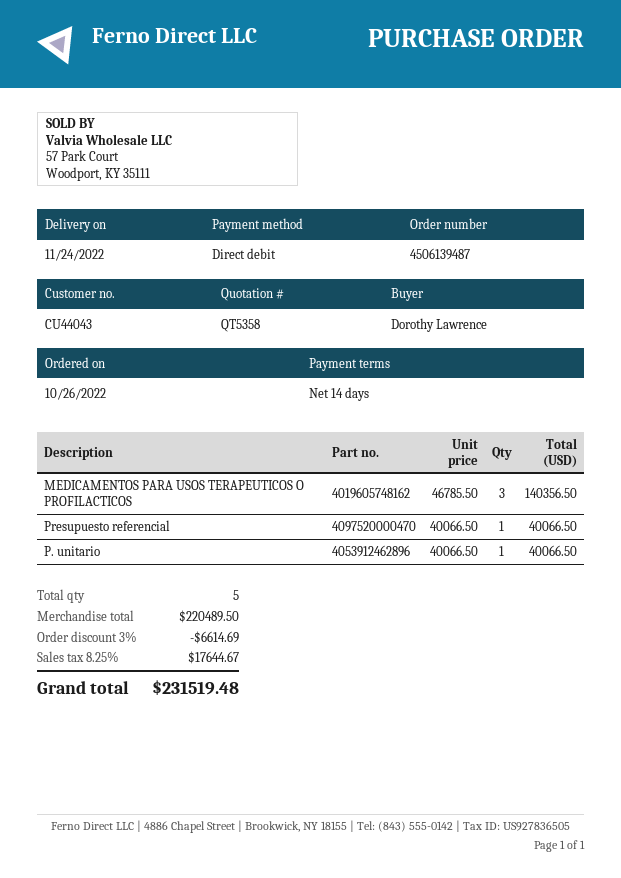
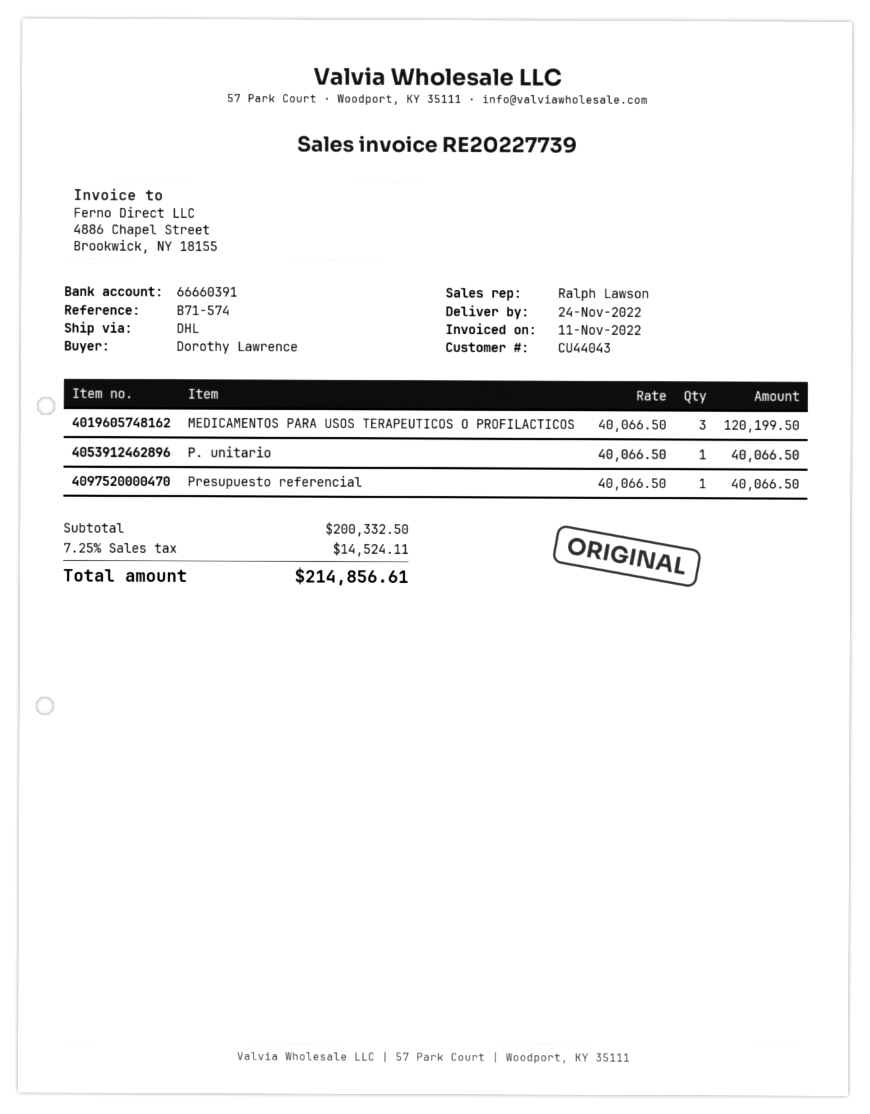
MEDICAMENTOS PARA USOS TERAPEUTICOS O PROFILACTICOS: 3 x 46785.50 = 140356.50 -> 3 x 40066.50 = 120199.50
subtotal: 220489.50 -> 200332.50
discount: 3% = 6614.69 -> none
tax: 8.25% = 17644.67 -> 7.25% = 14524.11
total: 231519.48 -> 214856.61

